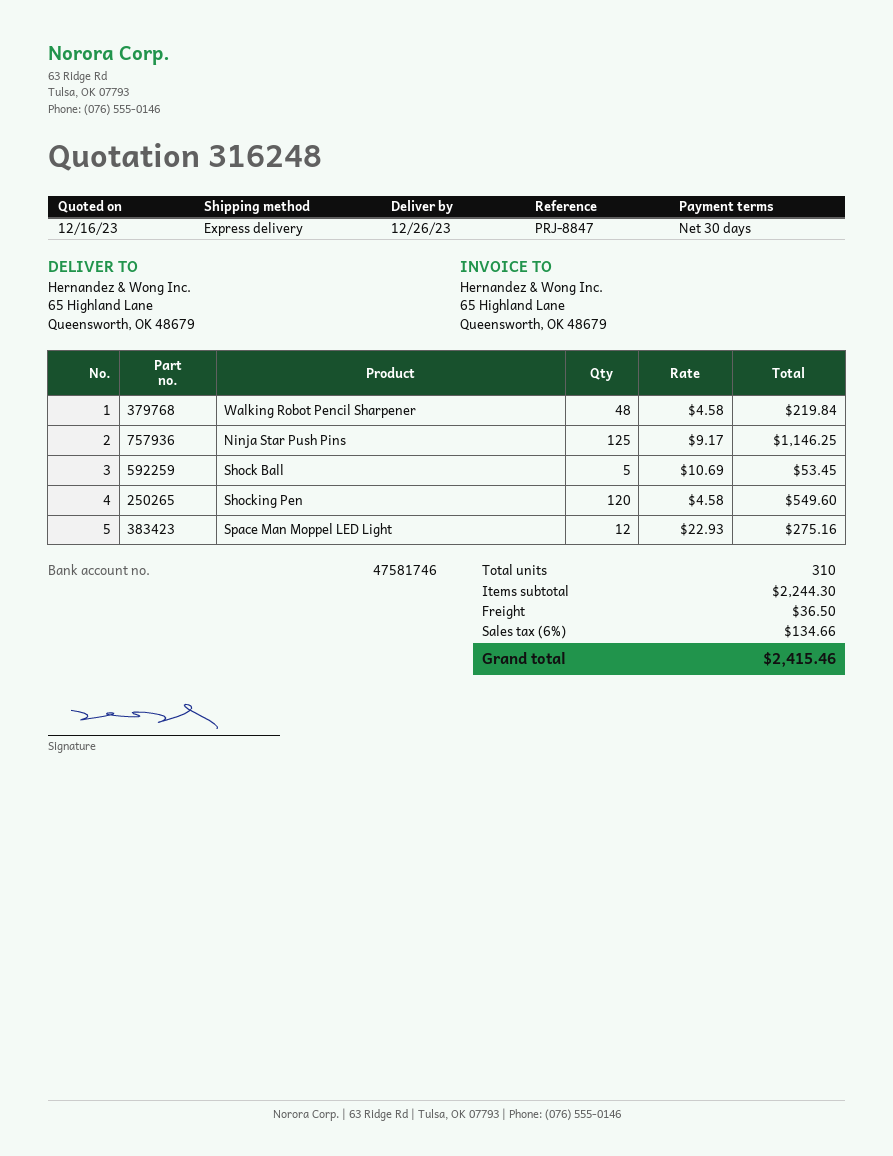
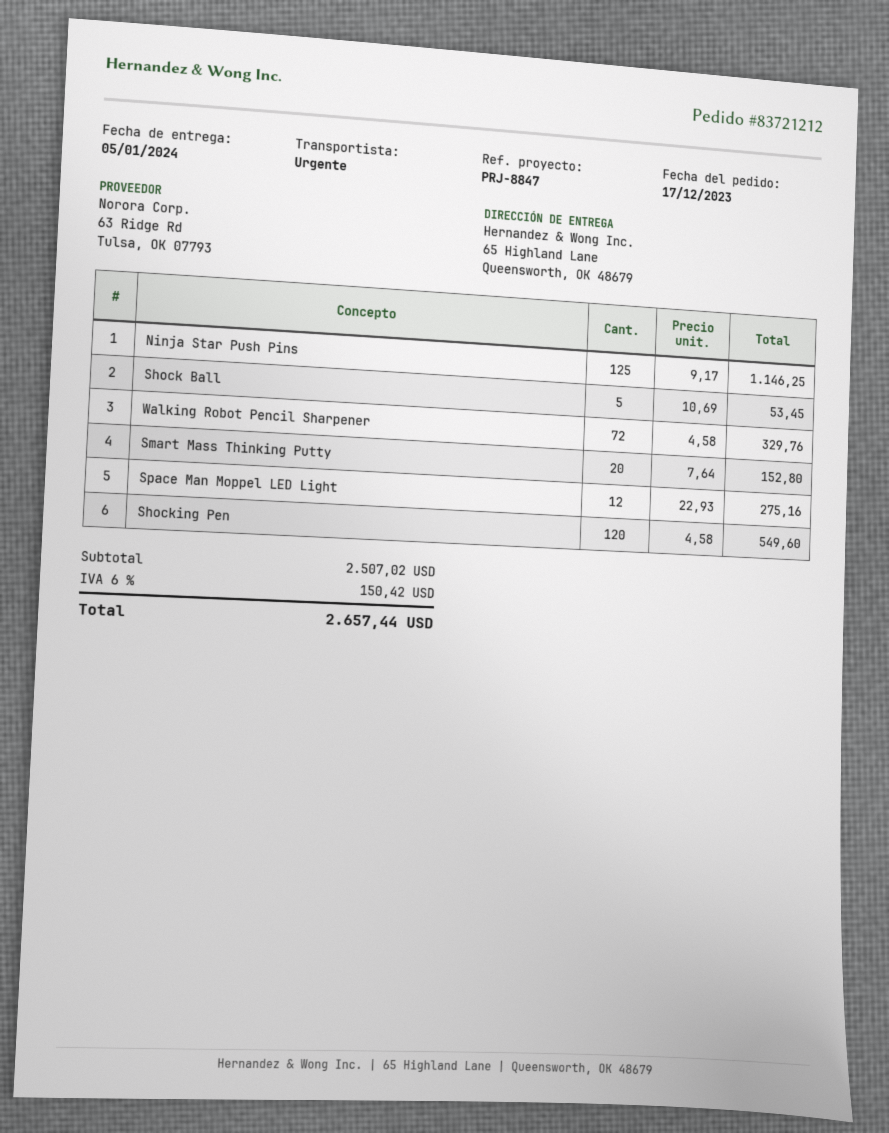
delivery date: 2023-12-26 -> 2024-01-05
Walking Robot Pencil Sharpener: 48 x 4.58 = 219.84 -> 72 x 4.58 = 329.76
Smart Mass Thinking Putty: none -> 20 x 7.64 = 152.80
subtotal: 2244.30 -> 2507.02
shipping: 36.50 -> none
tax: 6% = 134.66 -> 6% = 150.42
total: 2415.46 -> 2657.44

